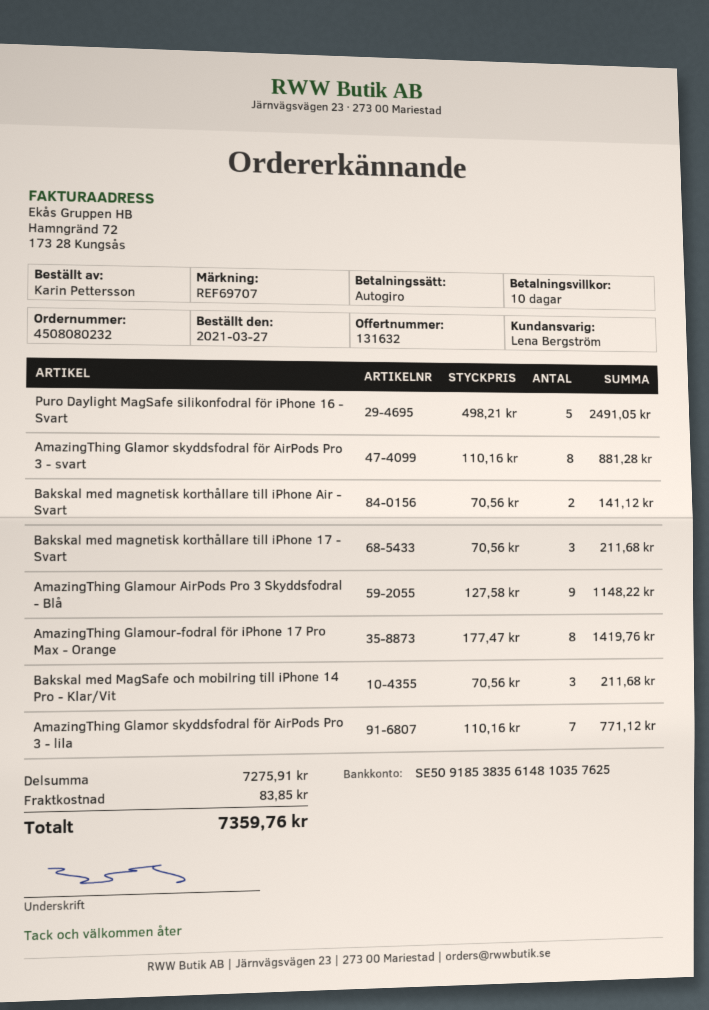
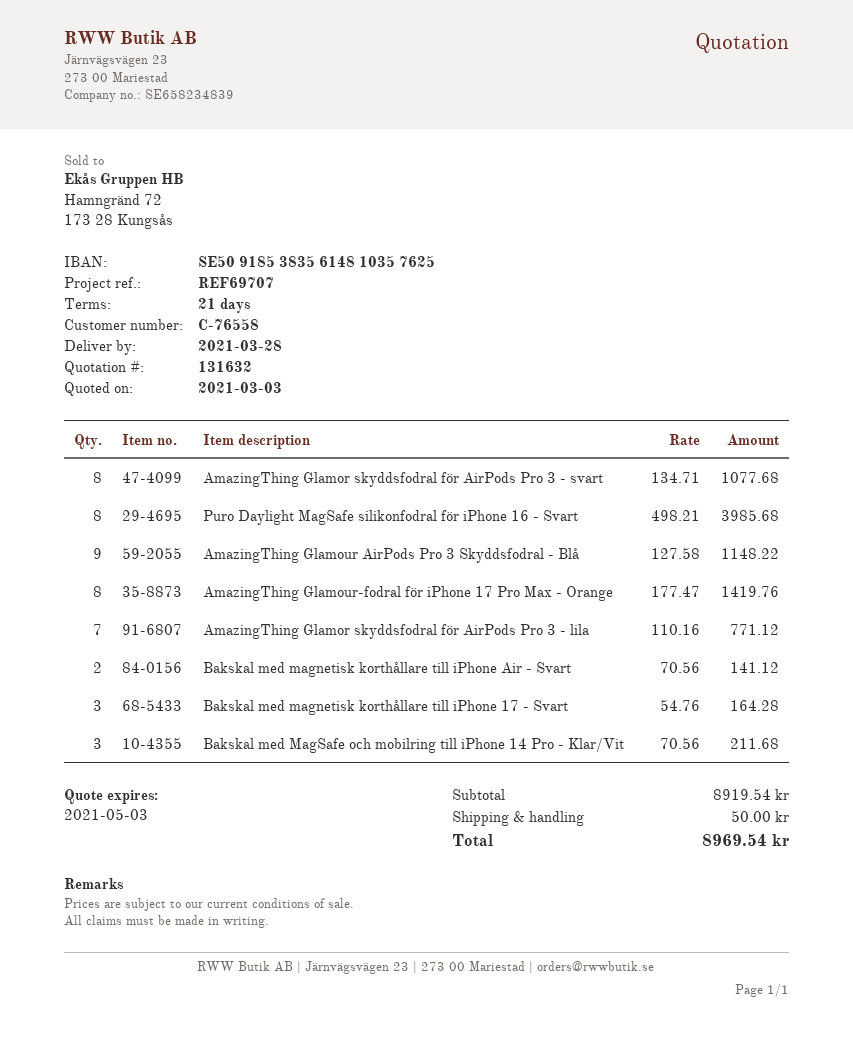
payment terms: 10 days -> 21 days
Puro Daylight MagSafe silikonfodral för iPhone 16 - Svart: 5 x 498.21 = 2491.05 -> 8 x 498.21 = 3985.68
AmazingThing Glamor skyddsfodral för AirPods Pro 3 - svart: 8 x 110.16 = 881.28 -> 8 x 134.71 = 1077.68
Bakskal med magnetisk korthållare till iPhone 17 - Svart: 3 x 70.56 = 211.68 -> 3 x 54.76 = 164.28
subtotal: 7275.91 -> 8919.54
shipping: 83.85 -> 50.00
total: 7359.76 -> 8969.54

